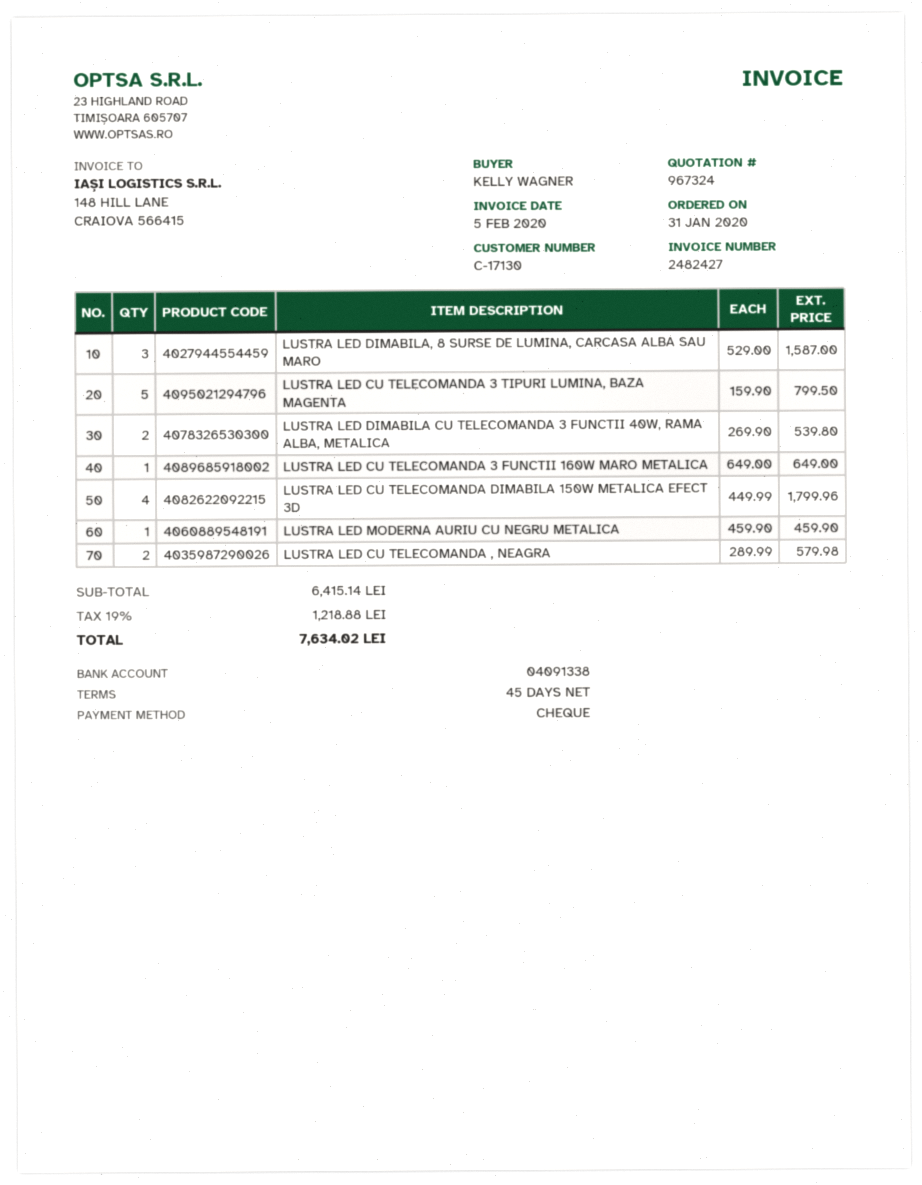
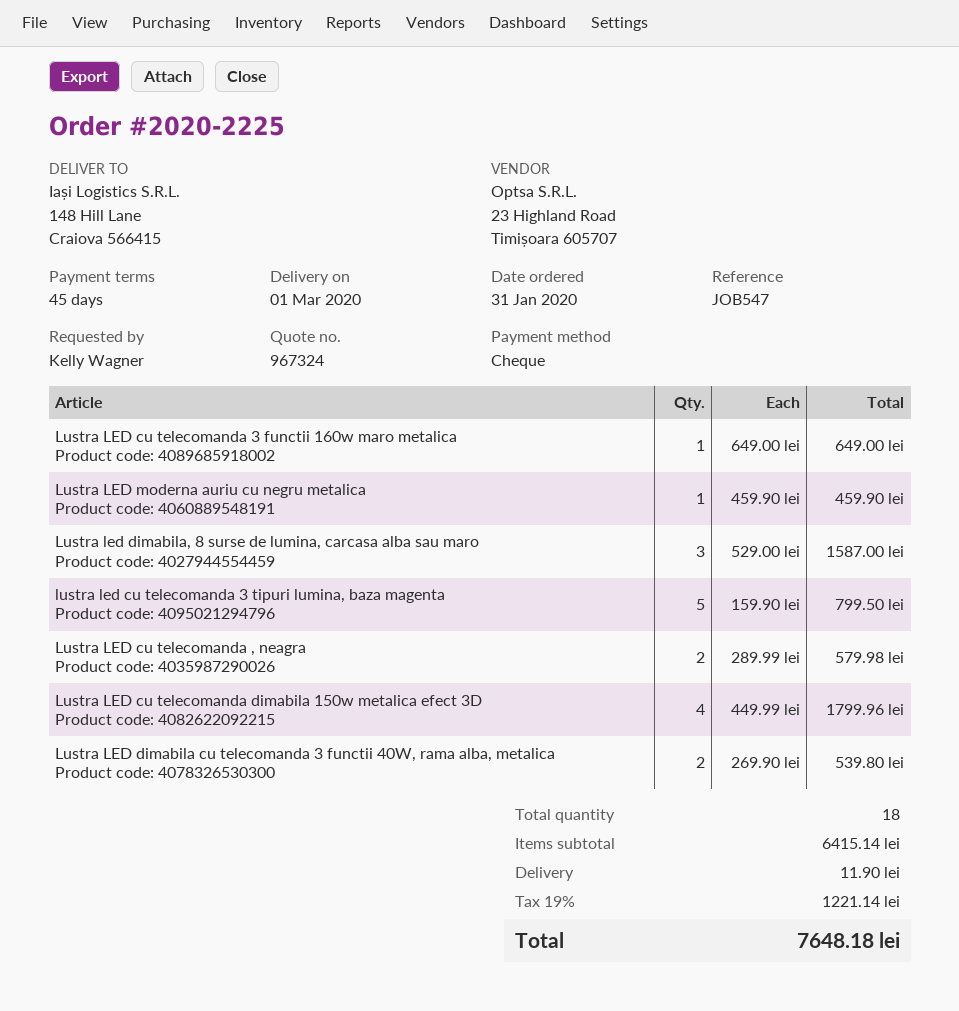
shipping: none -> 11.90
tax: 19% = 1218.88 -> 19% = 1221.14
total: 7634.02 -> 7648.18

